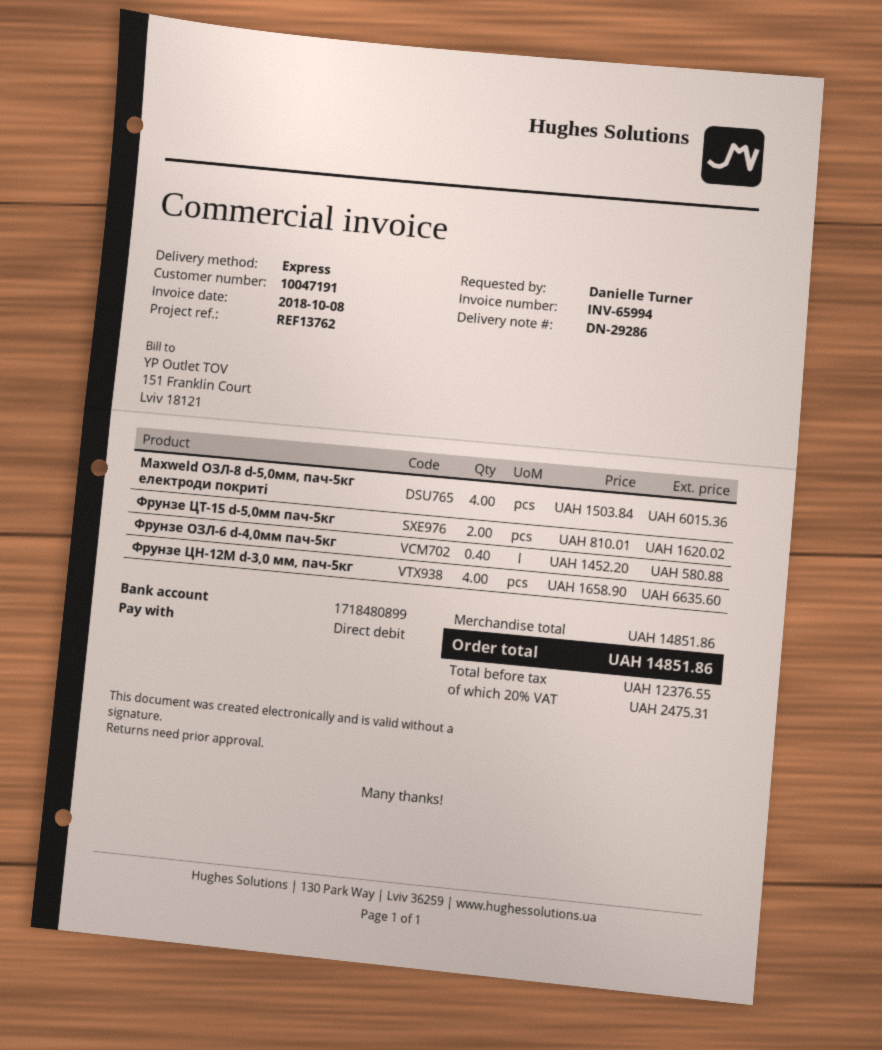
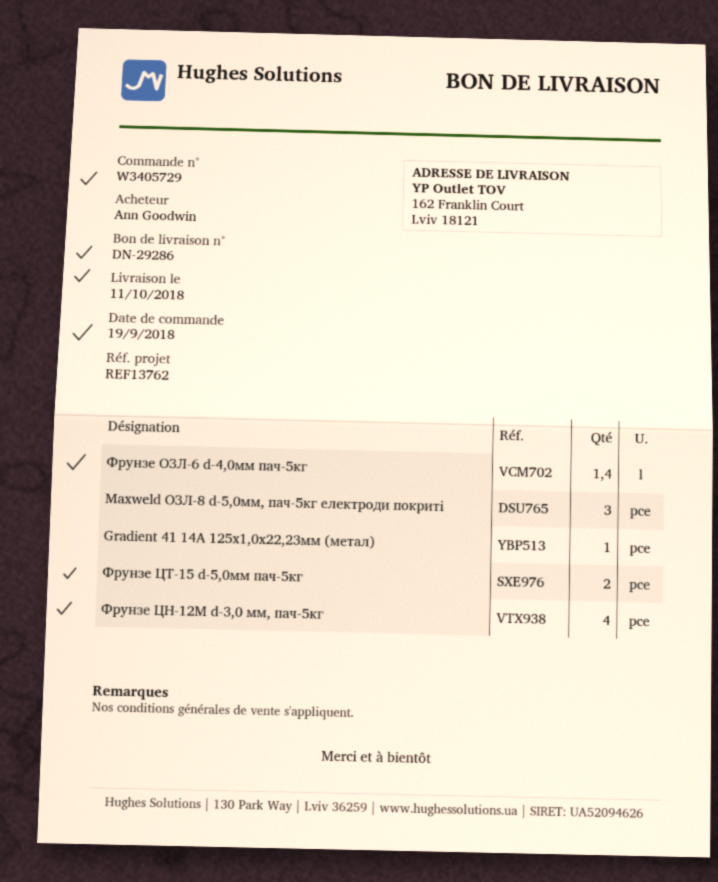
ordered by: Danielle Turner -> Ann Goodwin
Maxweld ОЗЛ-8 d-5,0мм, пач-5кг електроди покриті: 4 -> 3
Фрунзе ОЗЛ-6 d-4,0мм пач-5кг: 0.4 -> 1.4
Gradient 41 14А 125х1,0х22,23мм (метал): none -> 1

